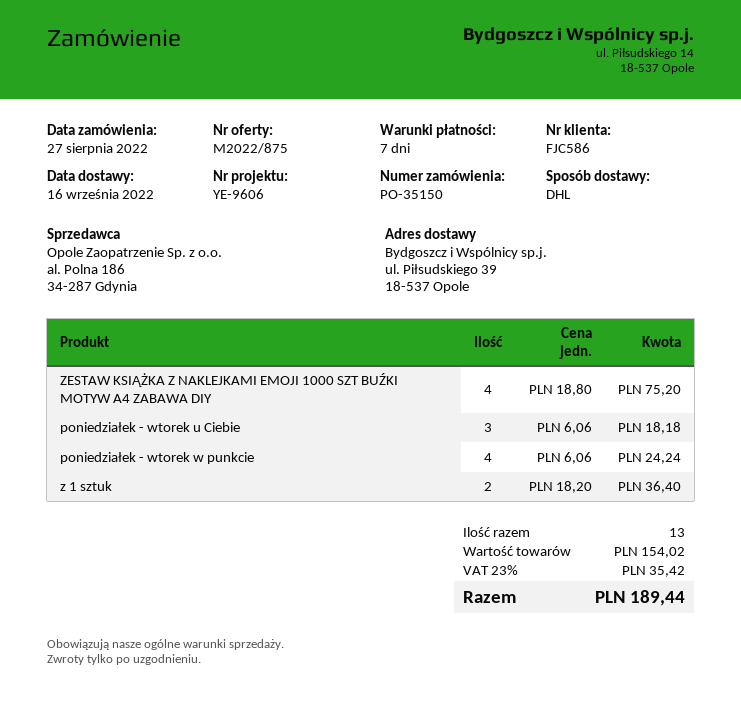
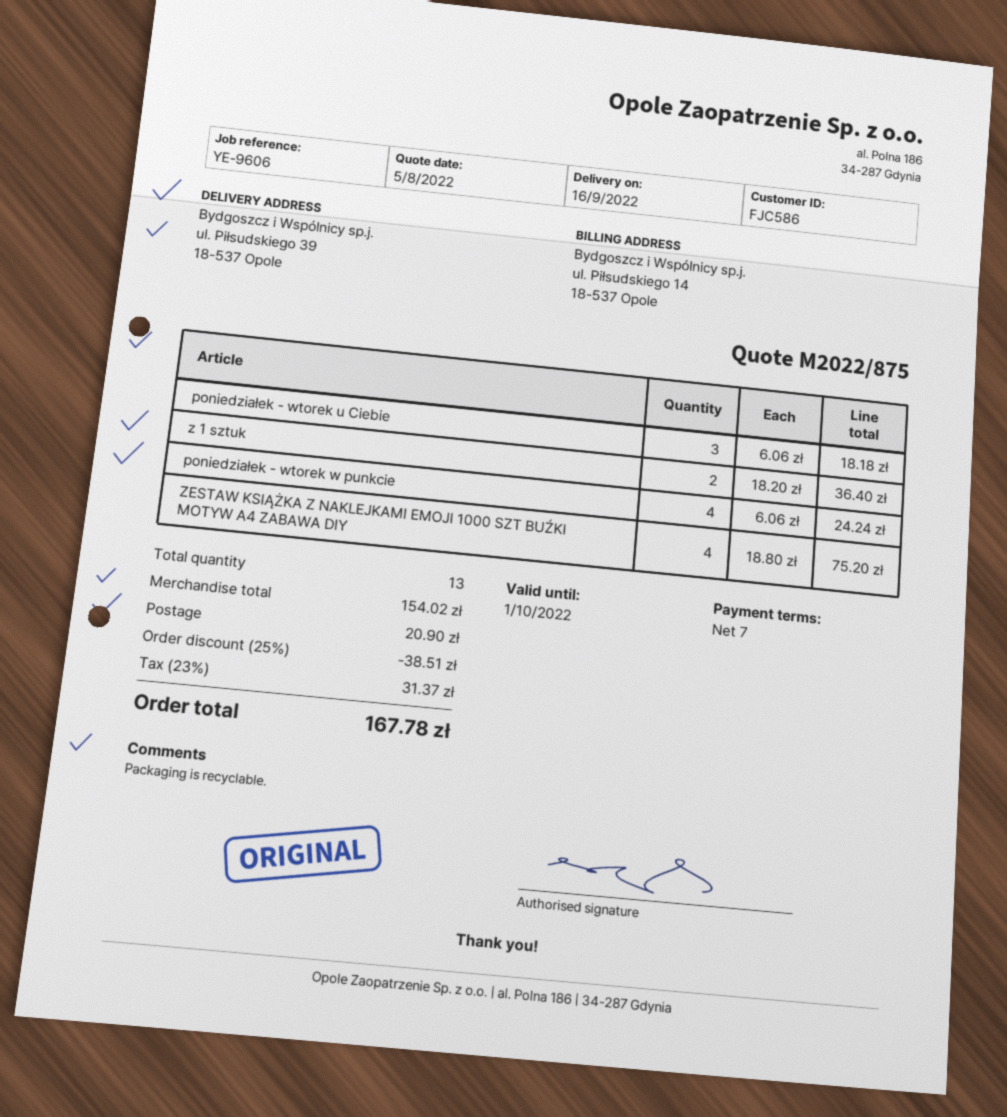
discount: none -> 25% = 38.51
shipping: none -> 20.90
tax: 23% = 35.42 -> 23% = 31.37
total: 189.44 -> 167.78

